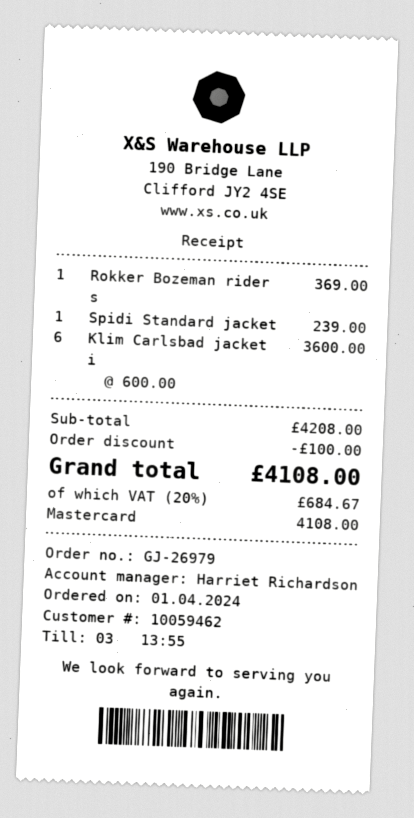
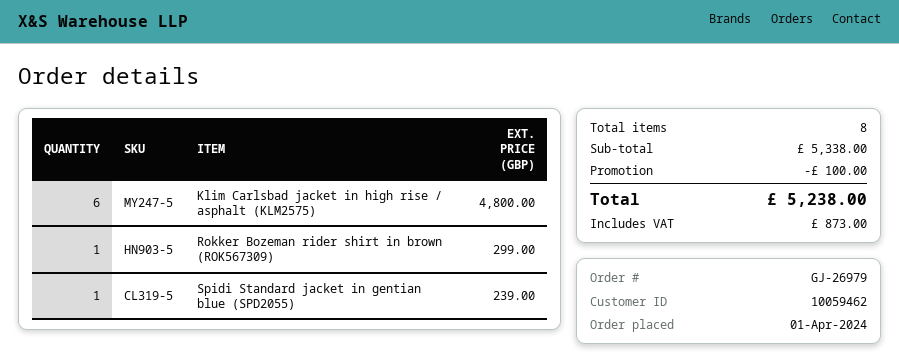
Rokker Bozeman rider s: 1 for 369.00 -> 1 for 299.00
Klim Carlsbad jacket i: 6 for 3600.00 -> 6 for 4800.00
subtotal: 4208.00 -> 5338.00
tax: 684.67 -> 873.00
total: 4108.00 -> 5238.00

